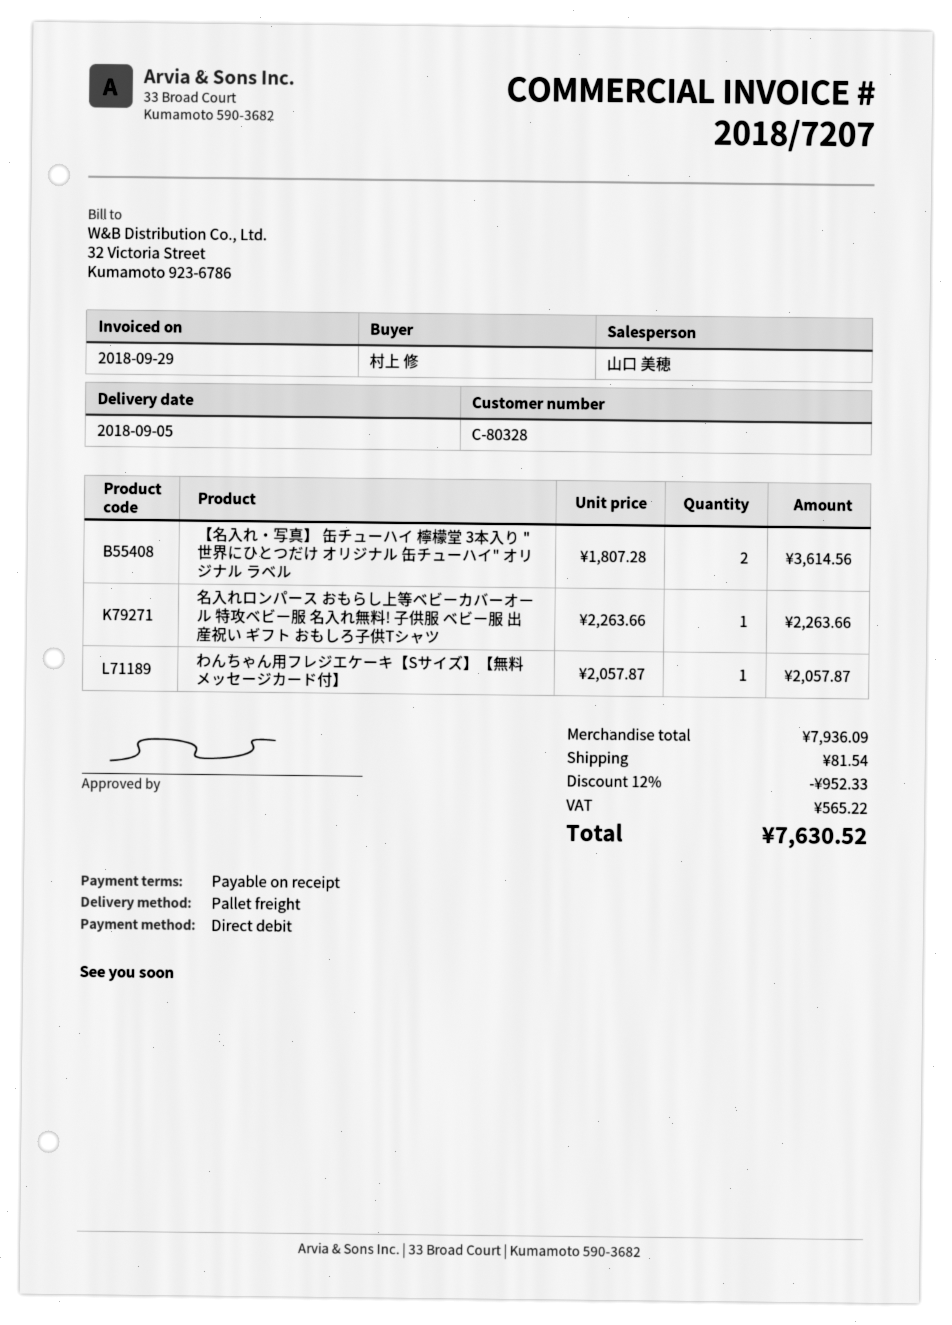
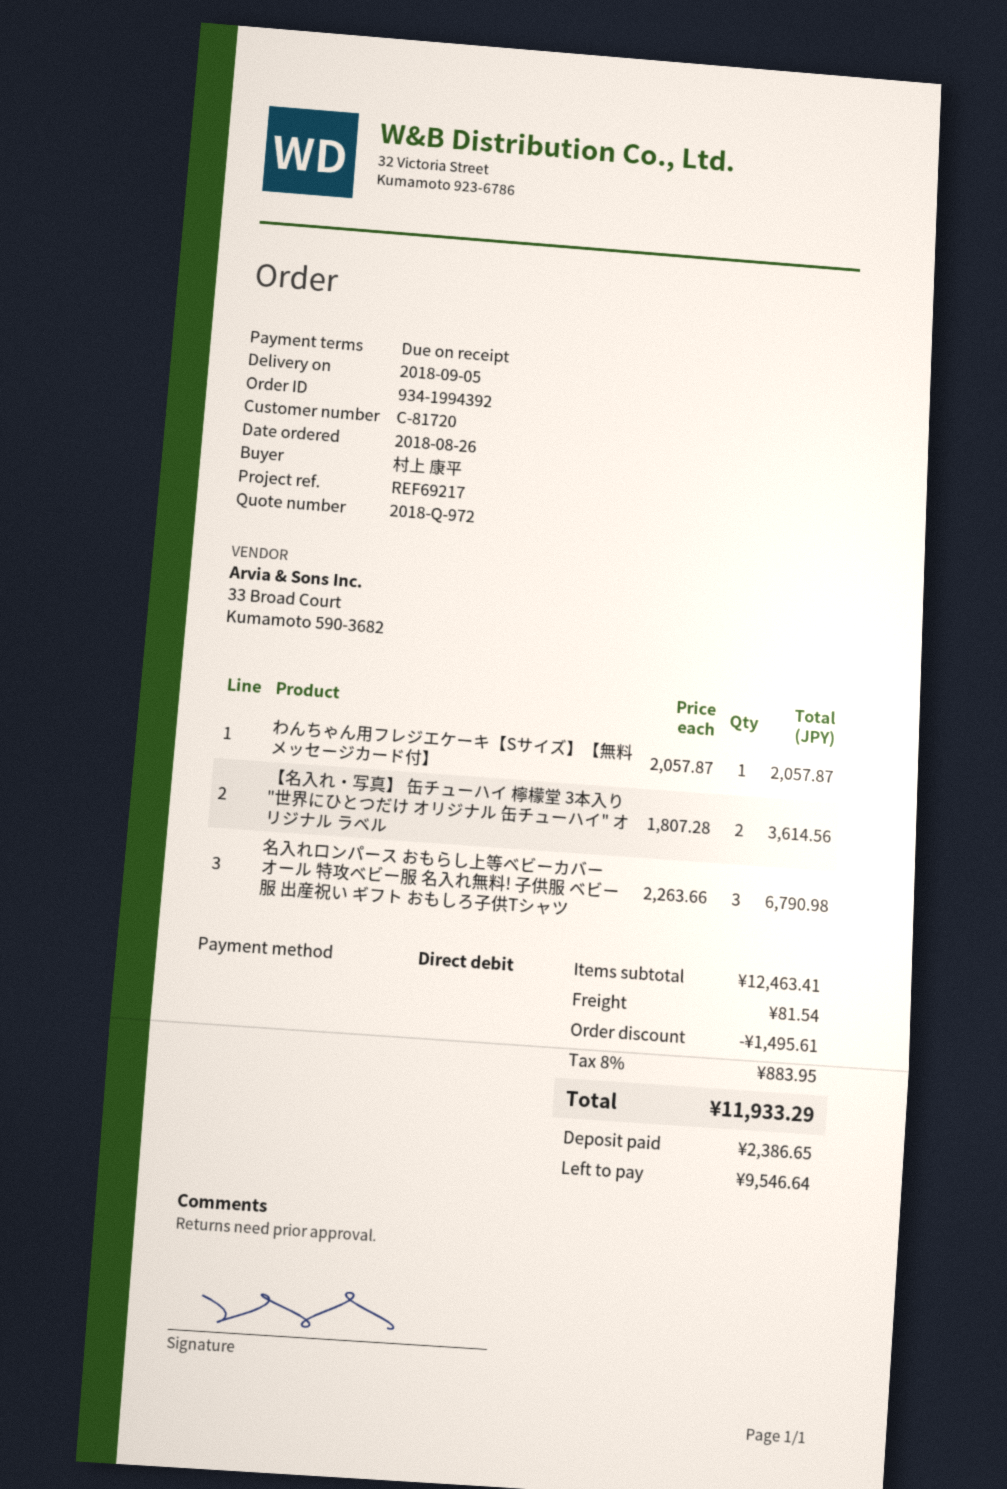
customer number: C-80328 -> C-81720
ordered by: 村上 修 -> 村上 康平
名入れロンパース おもらし上等ベビーカバーオール 特攻ベビー服 名入れ無料! 子供服 ベビー服 出産祝い ギフト おもしろ子供Tシャツ: 1 x 2263.66 = 2263.66 -> 3 x 2263.66 = 6790.98
subtotal: 7936.09 -> 12463.41
discount: 952.33 -> 1495.61
tax: 565.22 -> 883.95
total: 7630.52 -> 11933.29

